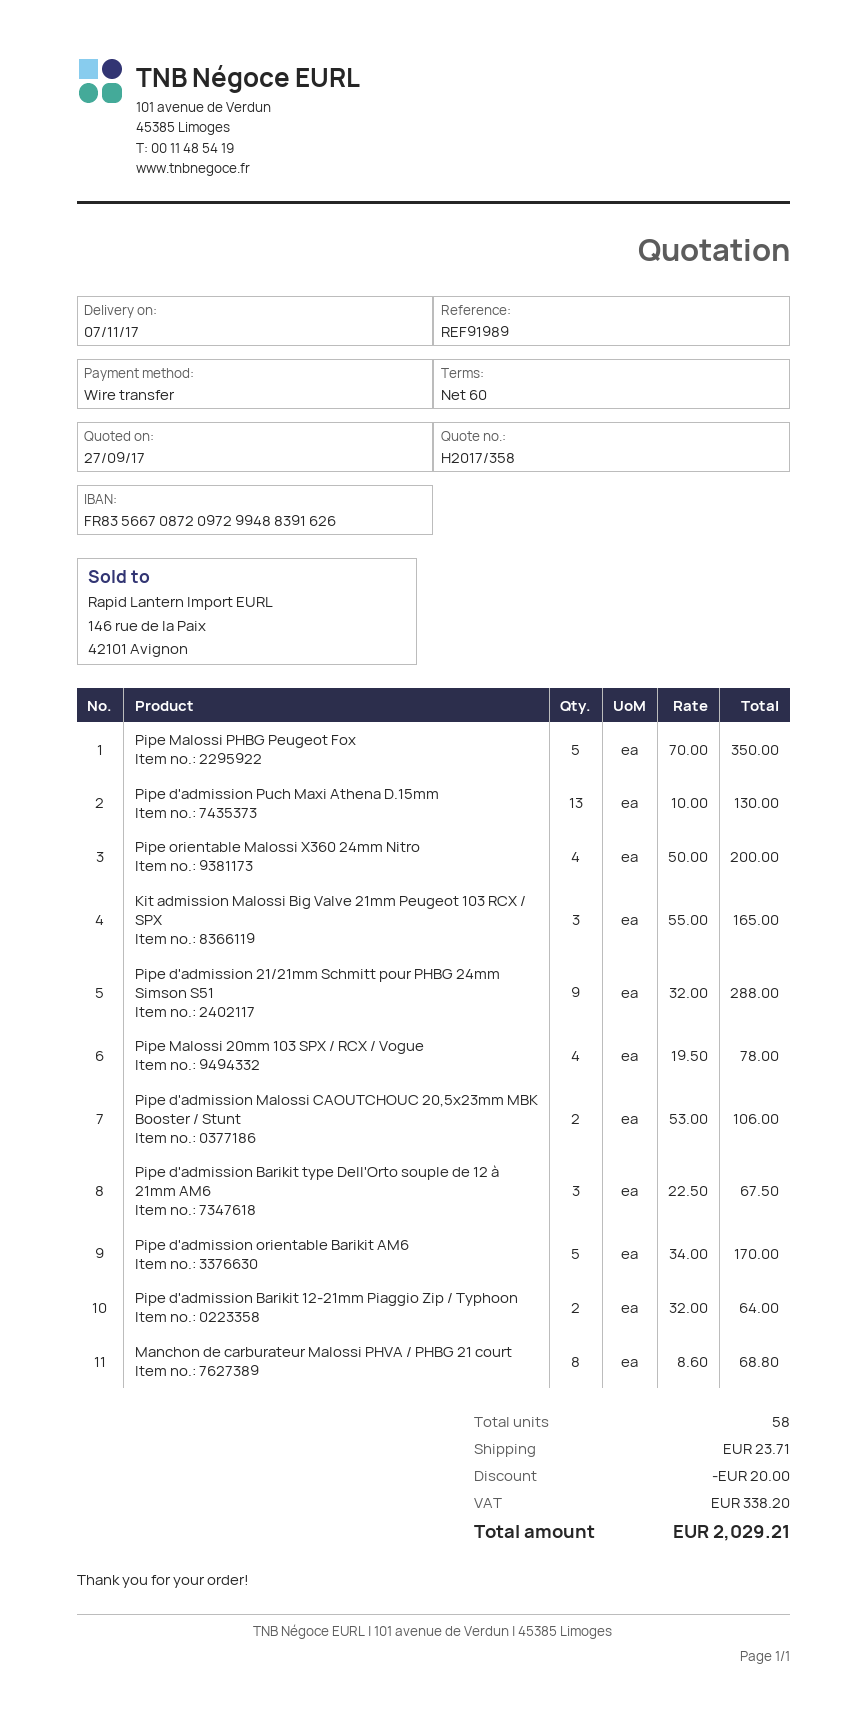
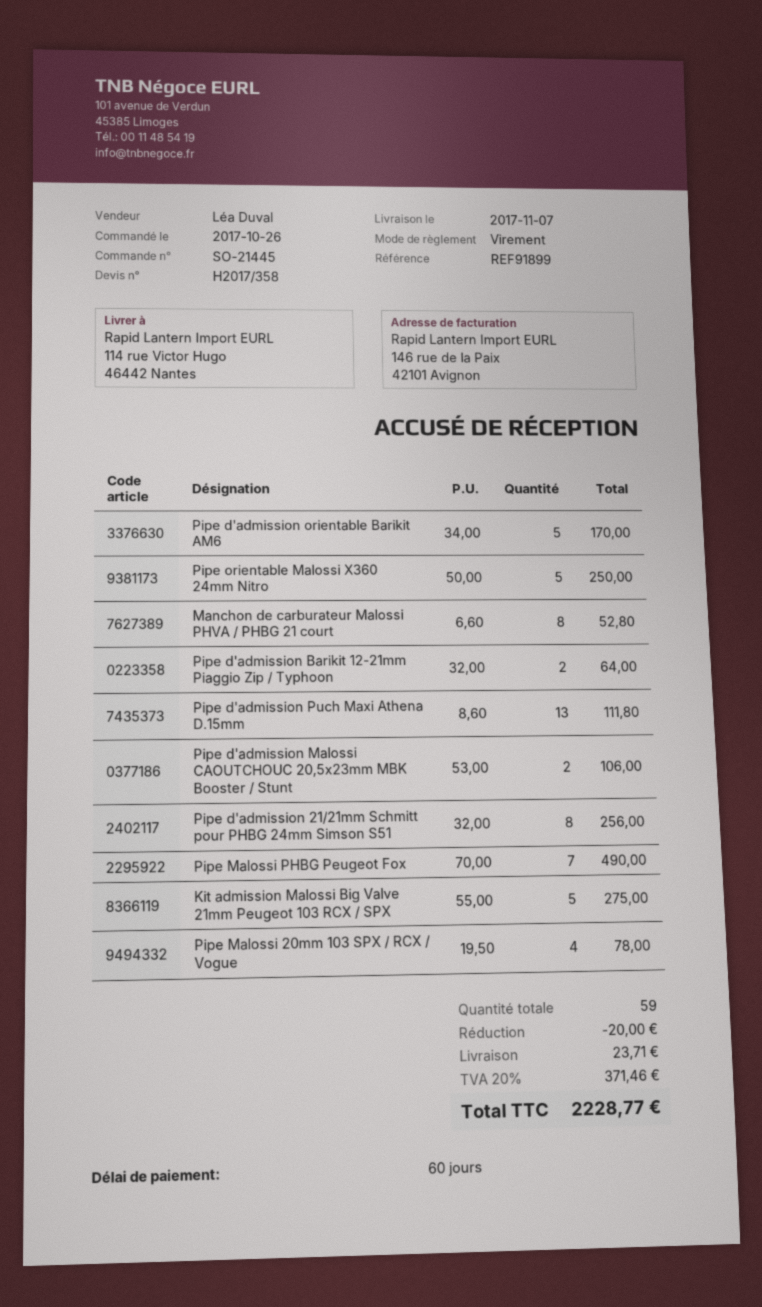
reference: REF91989 -> REF91899
Pipe Malossi PHBG Peugeot Fox: 5 x 70.00 = 350.00 -> 7 x 70.00 = 490.00
Pipe d'admission Puch Maxi Athena D.15mm: 13 x 10.00 = 130.00 -> 13 x 8.60 = 111.80
Pipe orientable Malossi X360 24mm Nitro: 4 x 50.00 = 200.00 -> 5 x 50.00 = 250.00
Kit admission Malossi Big Valve 21mm Peugeot 103 RCX / SPX: 3 x 55.00 = 165.00 -> 5 x 55.00 = 275.00
Pipe d'admission 21/21mm Schmitt pour PHBG 24mm Simson S51: 9 x 32.00 = 288.00 -> 8 x 32.00 = 256.00
Pipe d'admission Barikit type Dell'Orto souple de 12 à 21mm AM6: 3 x 22.50 = 67.50 -> none
Manchon de carburateur Malossi PHVA / PHBG 21 court: 8 x 8.60 = 68.80 -> 8 x 6.60 = 52.80
total quantity: 58 -> 59
tax: 338.20 -> 371.46
total: 2029.21 -> 2228.77

